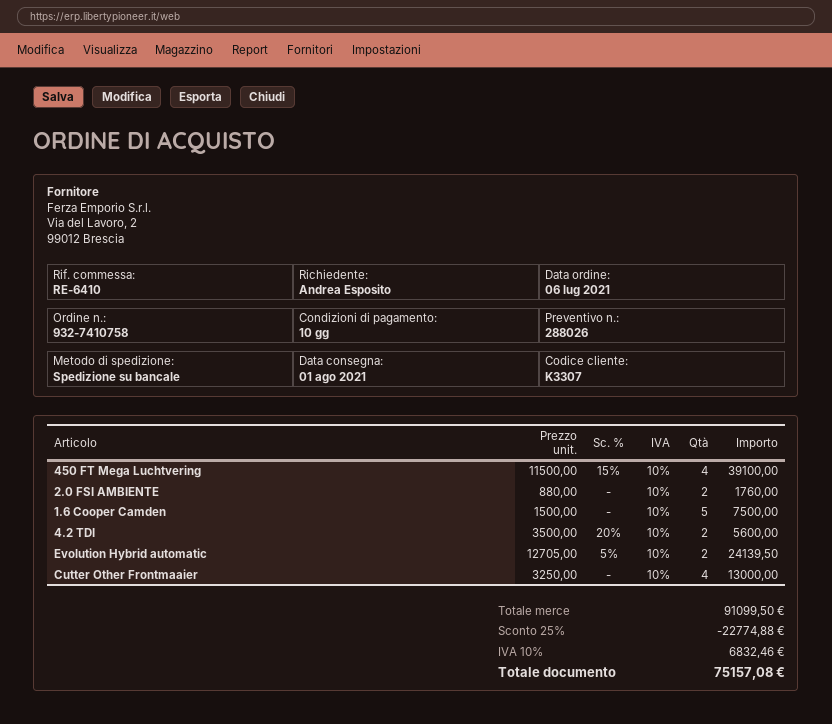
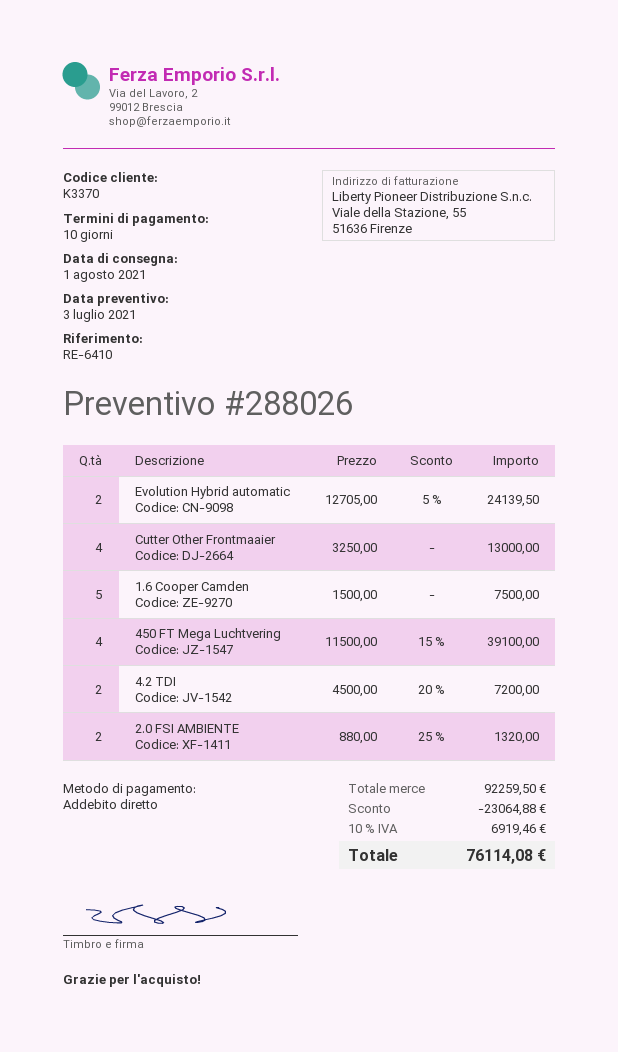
customer number: K3307 -> K3370
2.0 FSI AMBIENTE: 2 x 880.00 = 1760.00 -> 2 x 880.00 - 25% = 1320.00
4.2 TDI: 2 x 3500.00 - 20% = 5600.00 -> 2 x 4500.00 - 20% = 7200.00
subtotal: 91099.50 -> 92259.50
discount: 22774.88 -> 23064.88
tax: 10% = 6832.46 -> 10% = 6919.46
total: 75157.08 -> 76114.08

